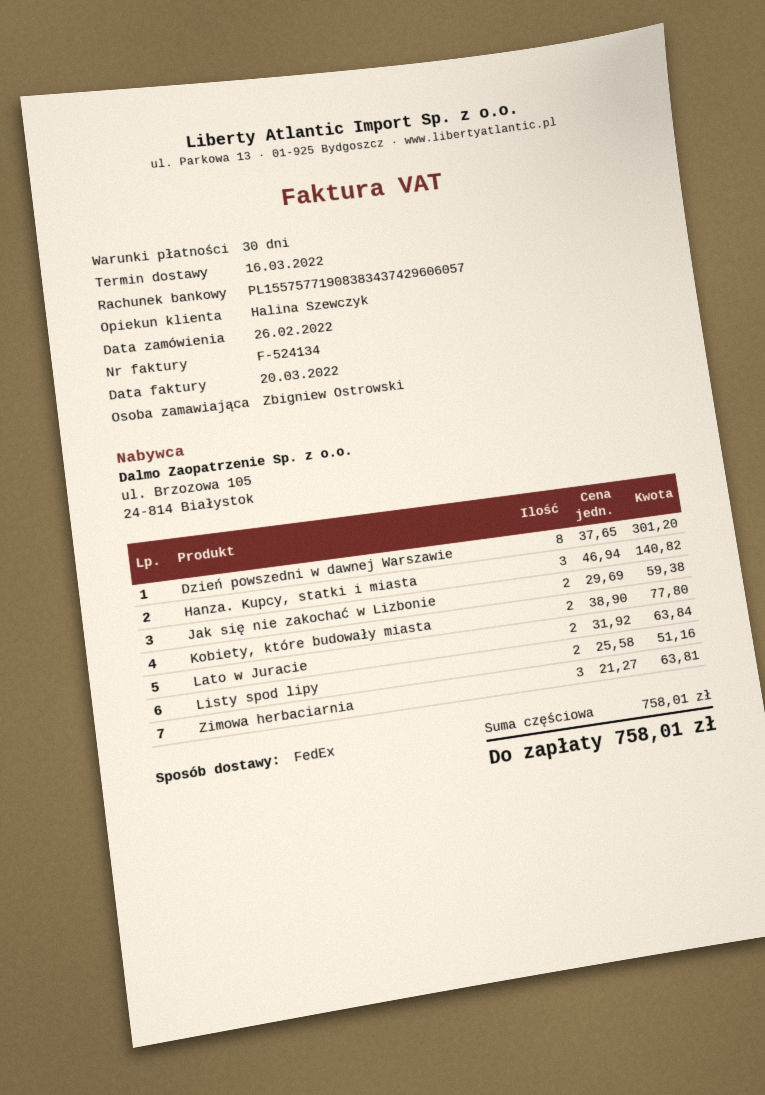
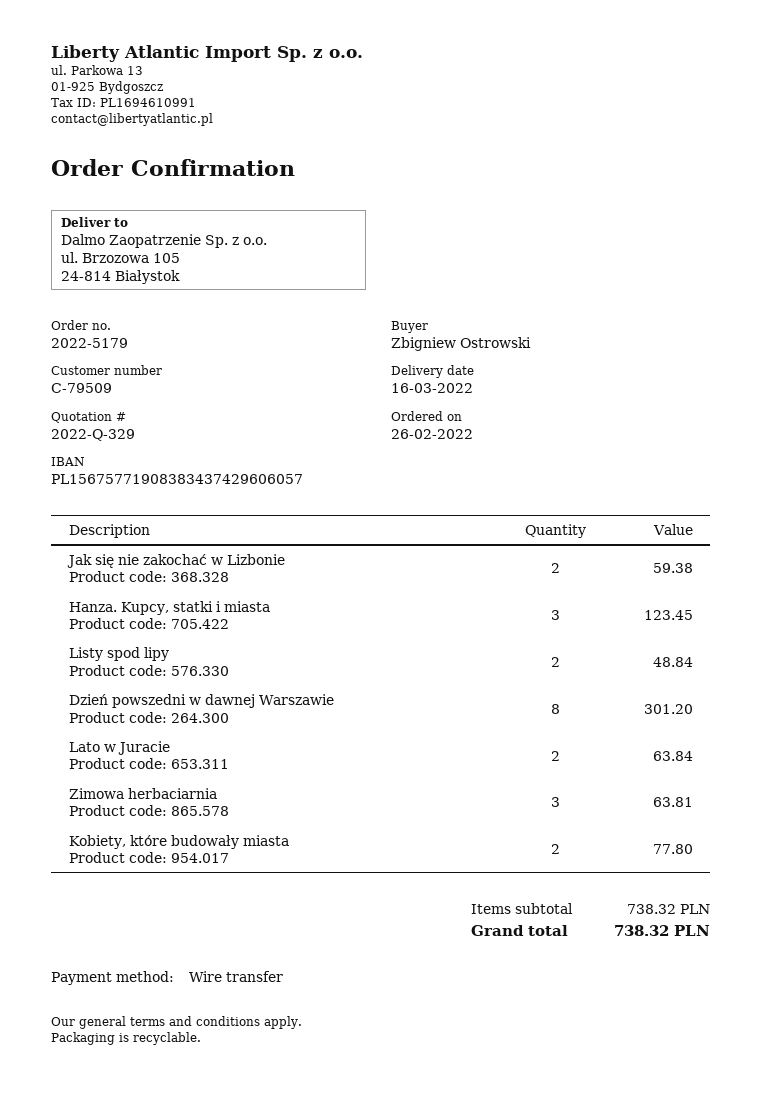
bank account: PL15575771908383437429606057 -> PL15675771908383437429606057
Hanza. Kupcy, statki i miasta: 3 for 140.82 -> 3 for 123.45
Listy spod lipy: 2 for 51.16 -> 2 for 48.84
subtotal: 758.01 -> 738.32
total: 758.01 -> 738.32

